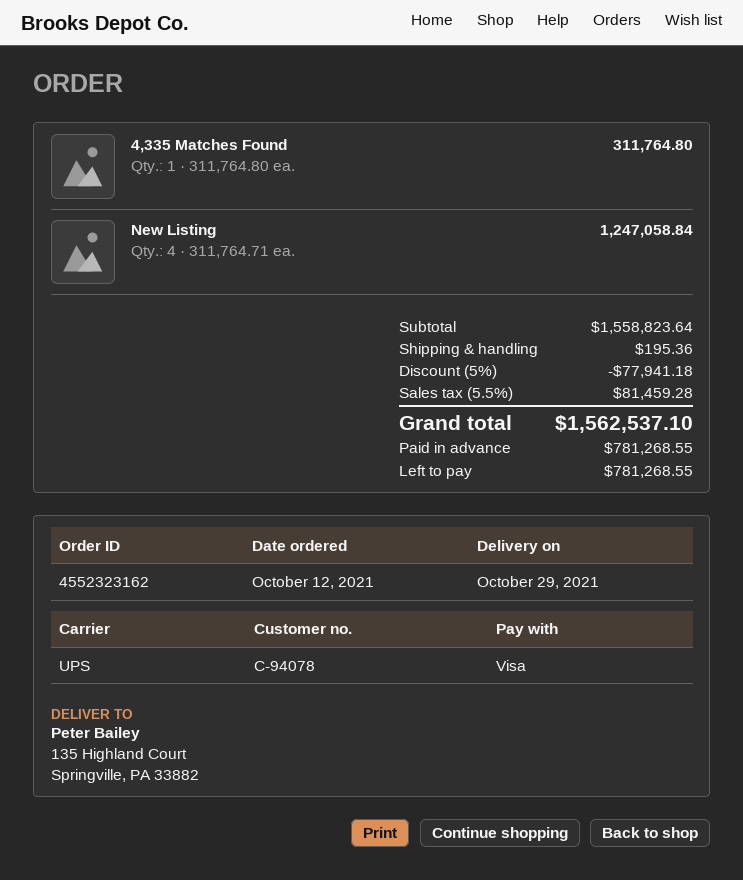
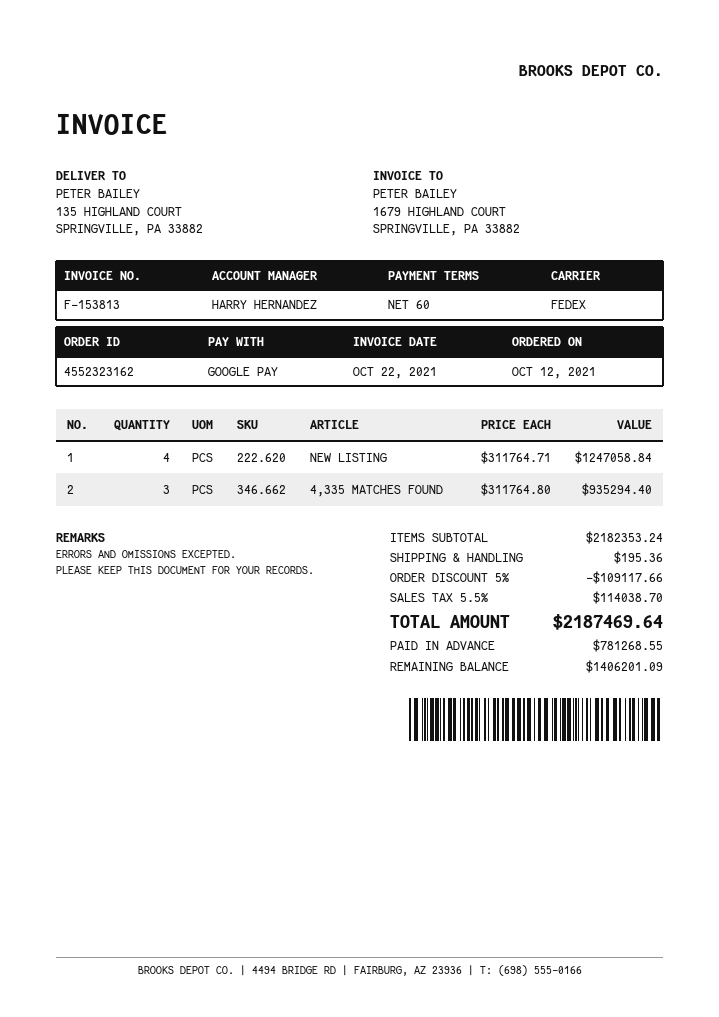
payment method: Visa -> Google Pay
shipping method: UPS -> FedEx
4,335 Matches Found: 1 x 311764.80 = 311764.80 -> 3 x 311764.80 = 935294.40
subtotal: 1558823.64 -> 2182353.24
discount: 5% = 77941.18 -> 5% = 109117.66
tax: 5.5% = 81459.28 -> 5.5% = 114038.70
total: 1562537.10 -> 2187469.64
balance: 781268.55 -> 1406201.09

